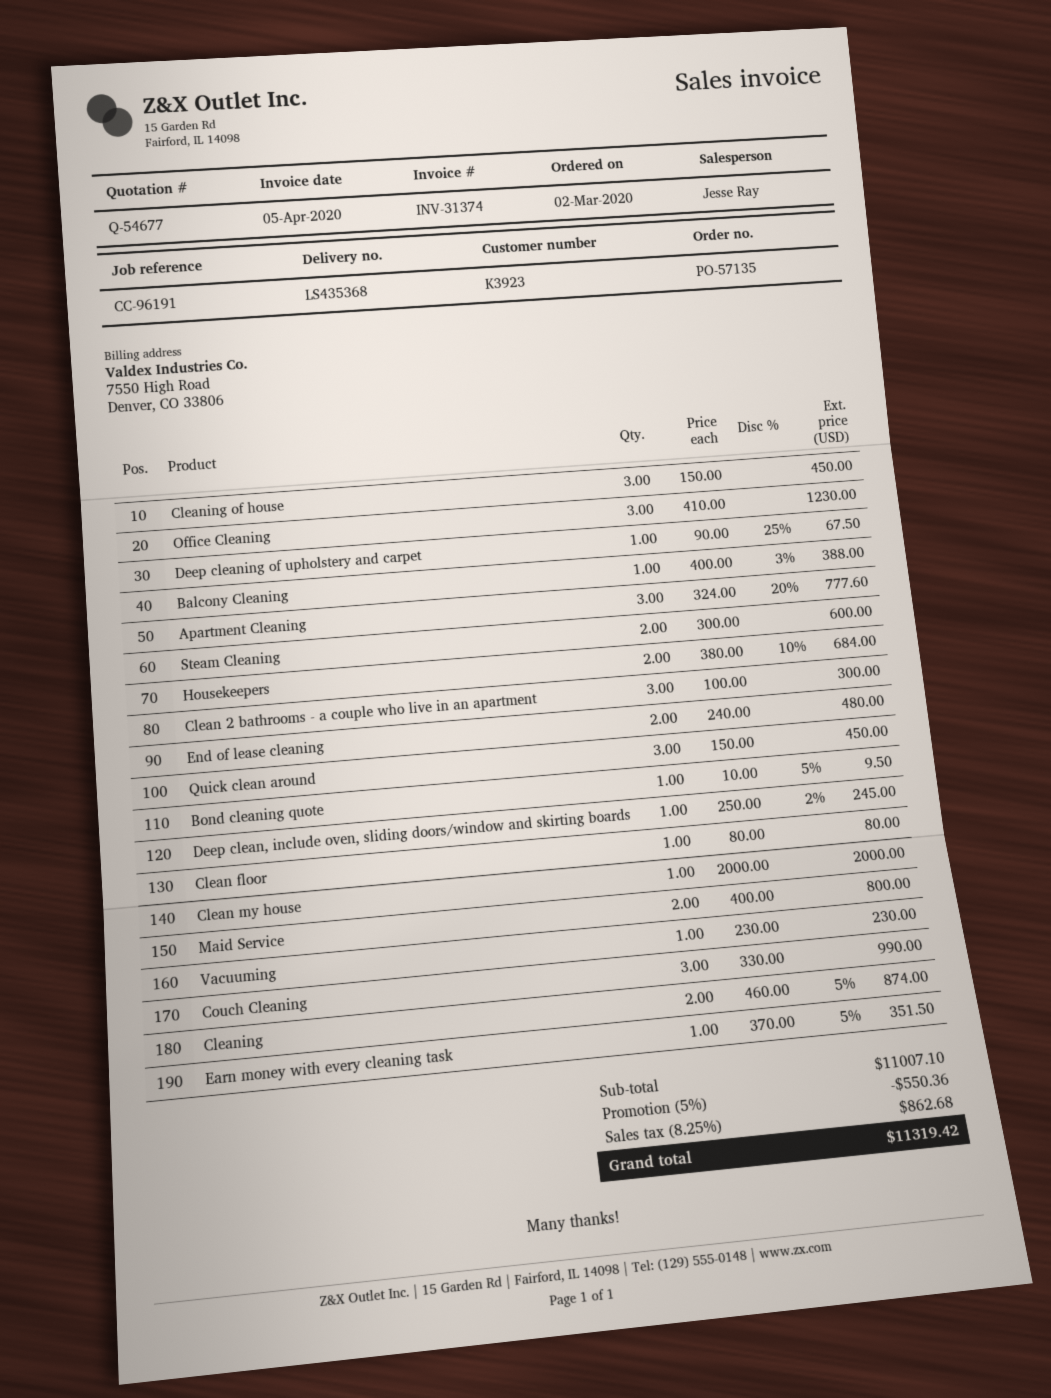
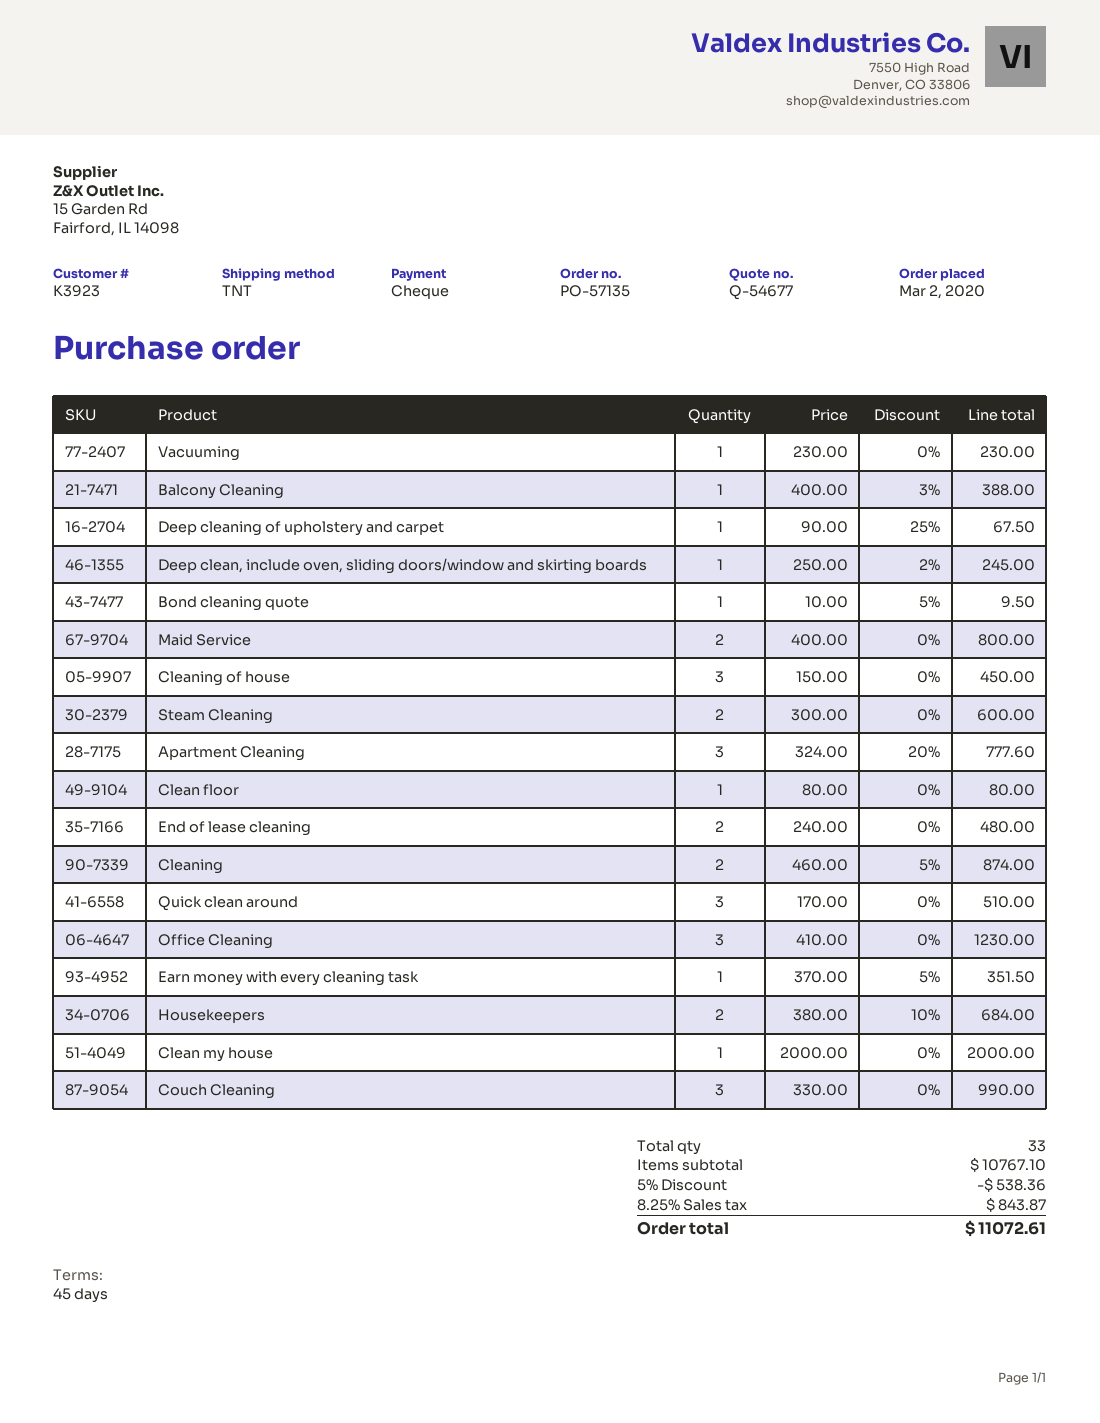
Clean 2 bathrooms - a couple who live in an apartment: 3 x 100.00 = 300.00 -> none
Quick clean around: 3 x 150.00 = 450.00 -> 3 x 170.00 = 510.00
subtotal: 11007.10 -> 10767.10
discount: 5% = 550.36 -> 5% = 538.36
tax: 8.25% = 862.68 -> 8.25% = 843.87
total: 11319.42 -> 11072.61

